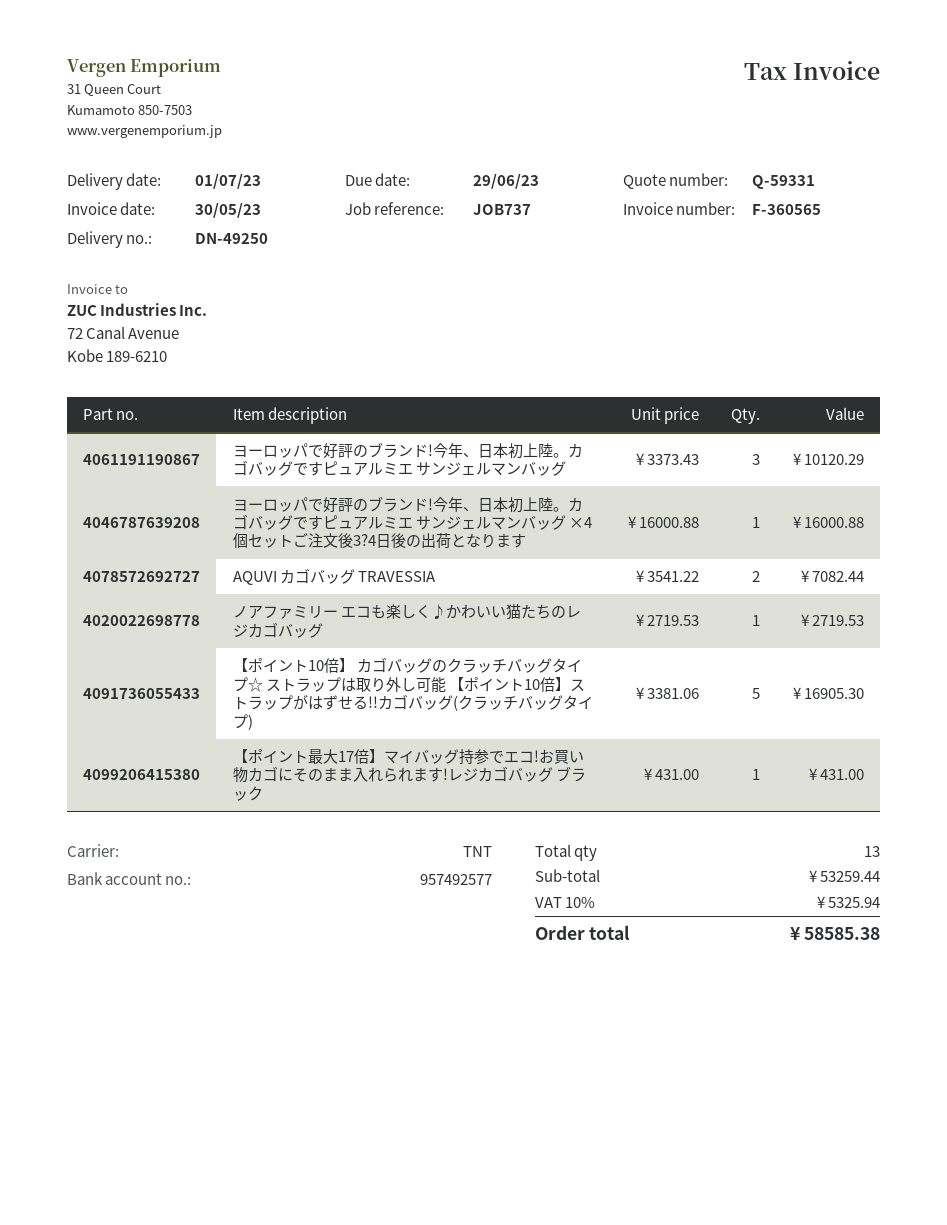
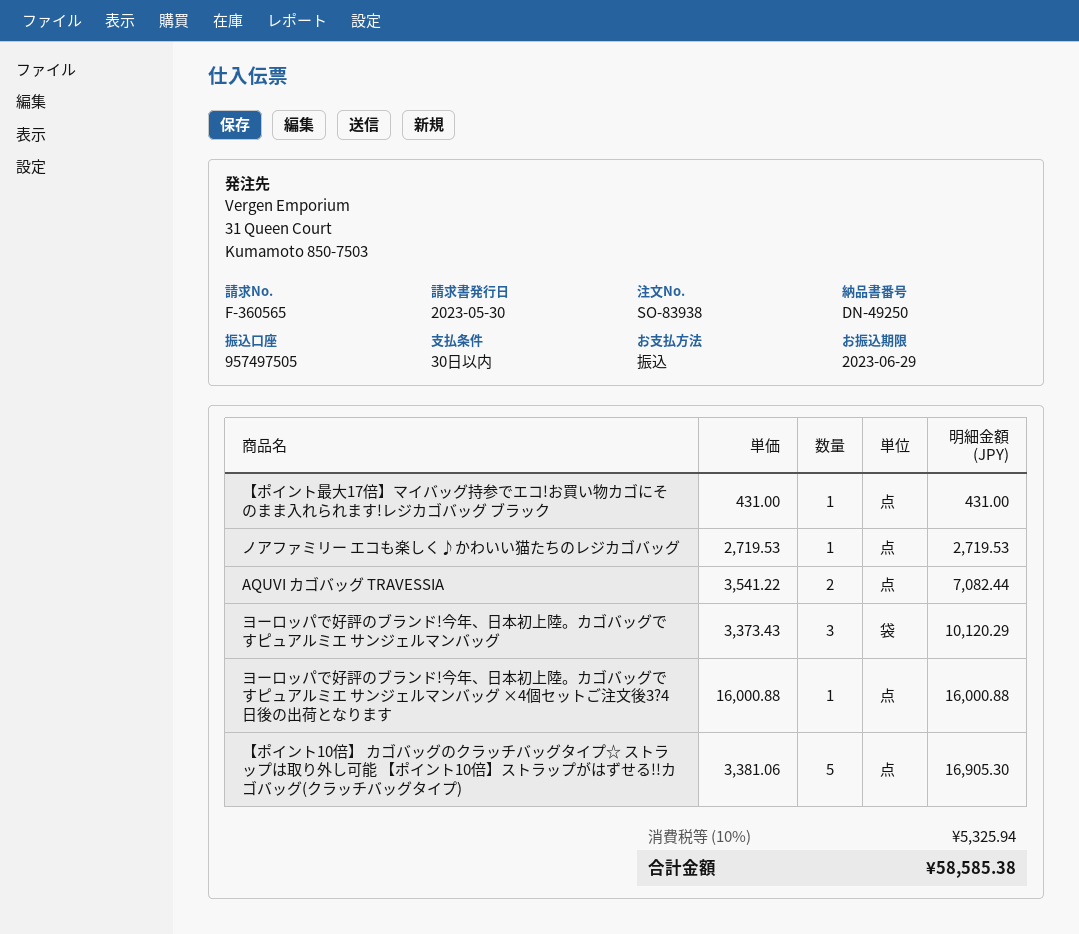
bank account: 957492577 -> 957497505

